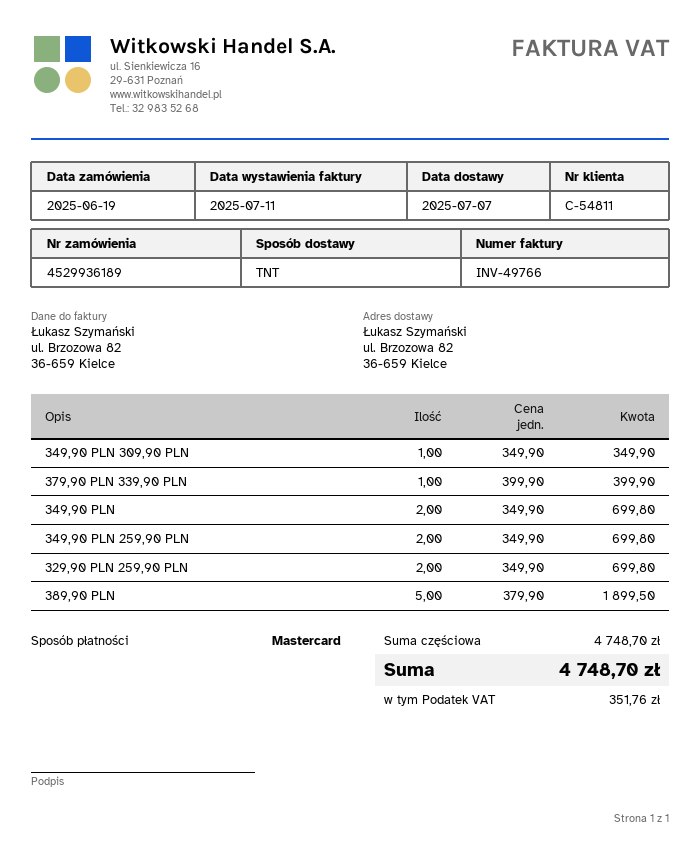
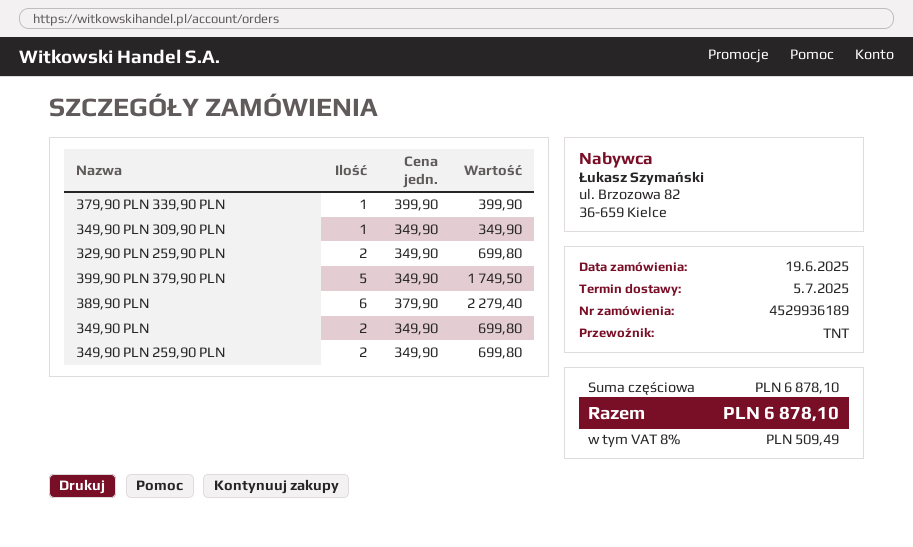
delivery date: 2025-07-07 -> 2025-07-05
389,90 PLN: 5 x 379.90 = 1899.50 -> 6 x 379.90 = 2279.40
399,90 PLN 379,90 PLN: none -> 5 x 349.90 = 1749.50
subtotal: 4748.70 -> 6878.10
tax: 351.76 -> 509.49
total: 4748.70 -> 6878.10

